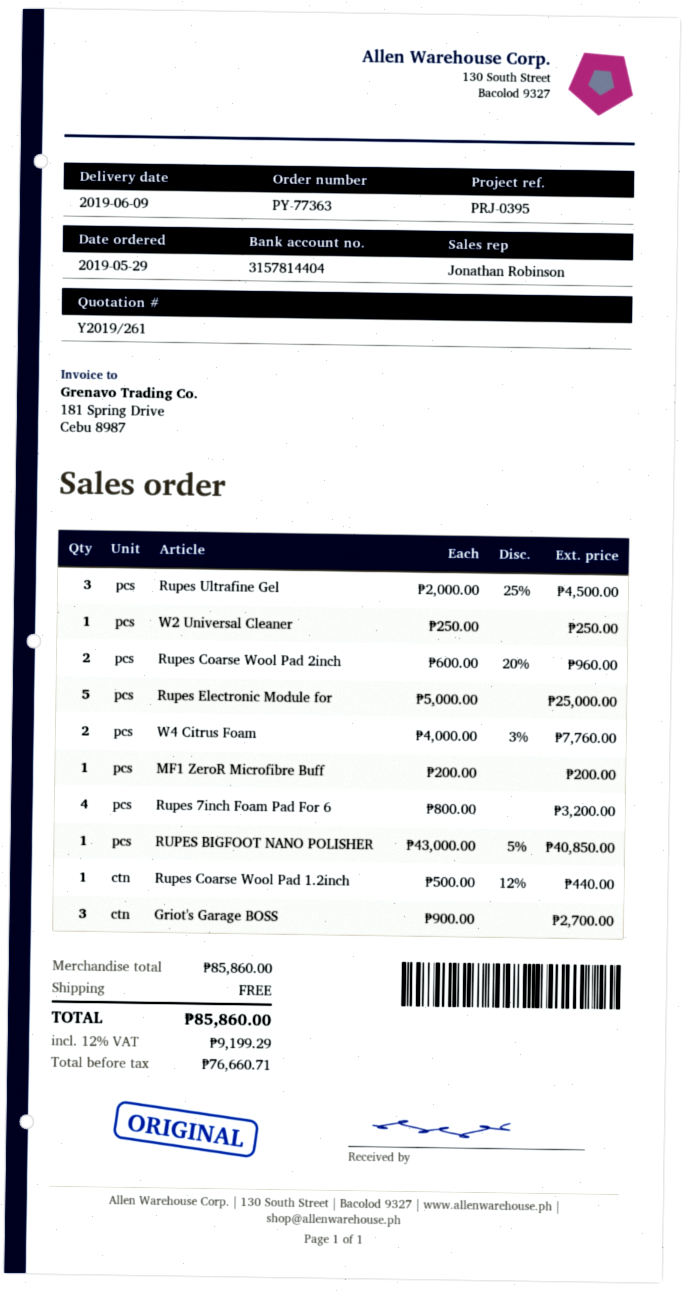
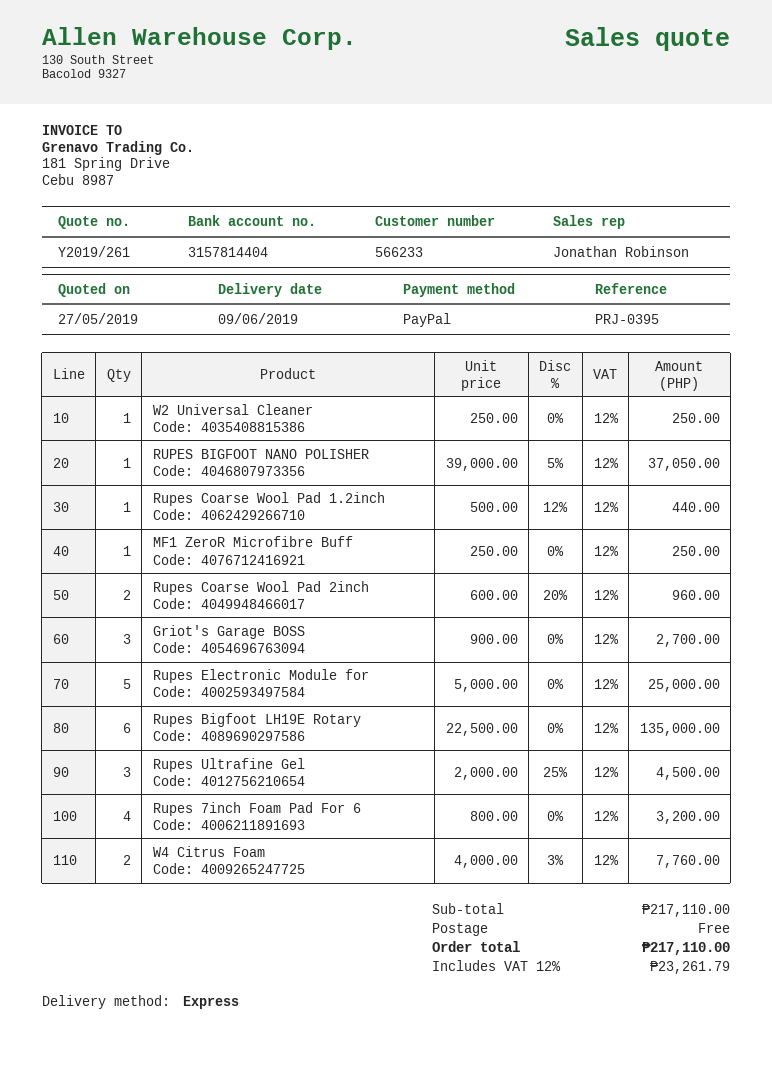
MF1 ZeroR Microfibre Buff: 1 x 200.00 = 200.00 -> 1 x 250.00 = 250.00
RUPES BIGFOOT NANO POLISHER: 1 x 43000.00 - 5% = 40850.00 -> 1 x 39000.00 - 5% = 37050.00
Rupes Bigfoot LH19E Rotary: none -> 6 x 22500.00 = 135000.00
subtotal: 85860.00 -> 217110.00
tax: 12% = 9199.29 -> 12% = 23261.79
total: 85860.00 -> 217110.00

